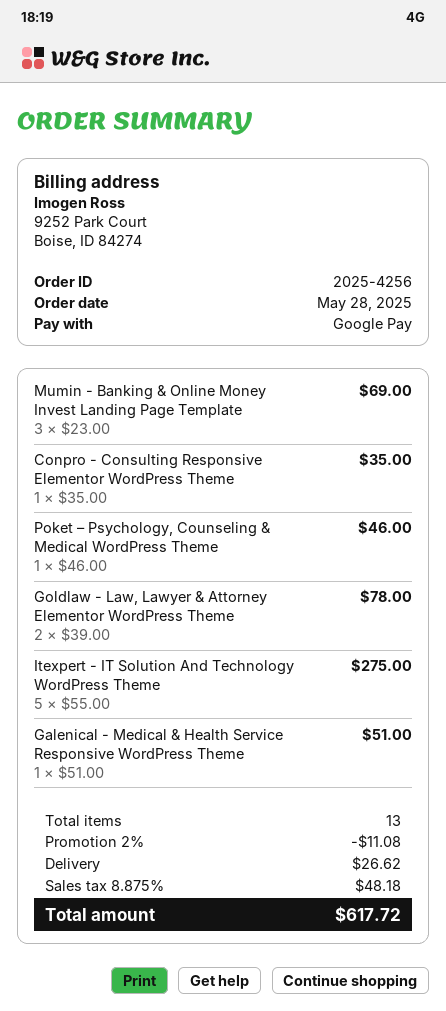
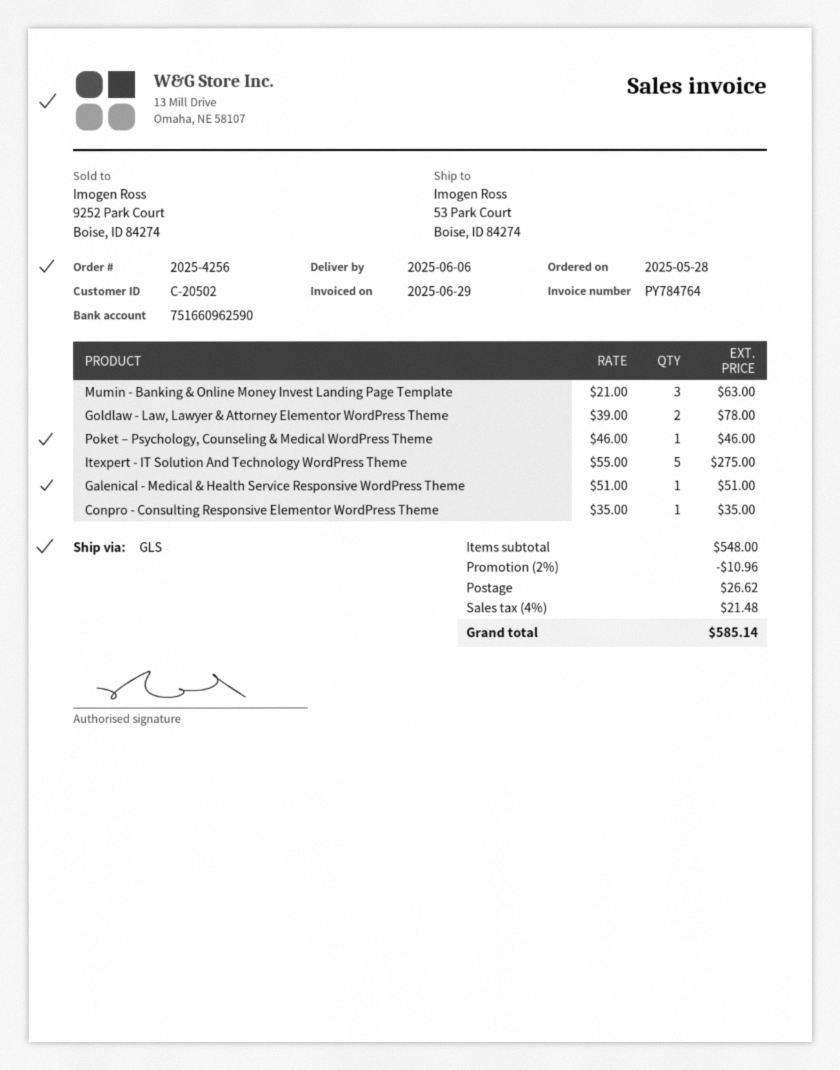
Mumin - Banking & Online Money Invest Landing Page Template: 3 x 23.00 = 69.00 -> 3 x 21.00 = 63.00
discount: 2% = 11.08 -> 2% = 10.96
tax: 8.875% = 48.18 -> 4% = 21.48
total: 617.72 -> 585.14

